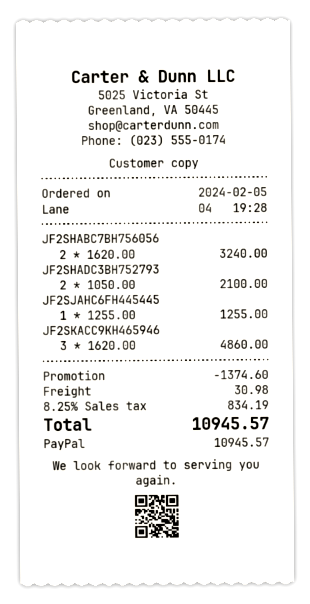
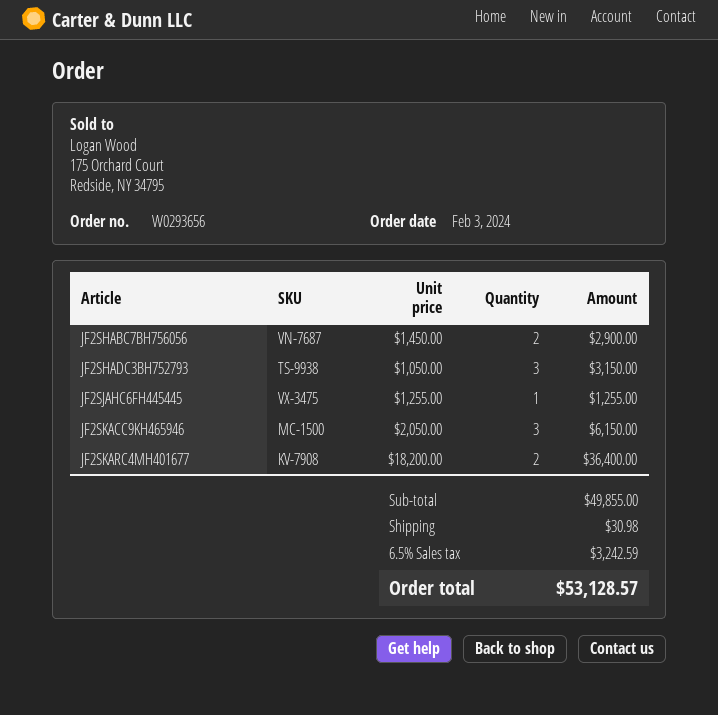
order date: 2024-02-05 -> 2024-02-03
JF2SHABC7BH756056: 2 x 1620.00 = 3240.00 -> 2 x 1450.00 = 2900.00
JF2SHADC3BH752793: 2 x 1050.00 = 2100.00 -> 3 x 1050.00 = 3150.00
JF2SKACC9KH465946: 3 x 1620.00 = 4860.00 -> 3 x 2050.00 = 6150.00
JF2SKARC4MH401677: none -> 2 x 18200.00 = 36400.00
discount: 1374.60 -> none
tax: 8.25% = 834.19 -> 6.5% = 3242.59
total: 10945.57 -> 53128.57

